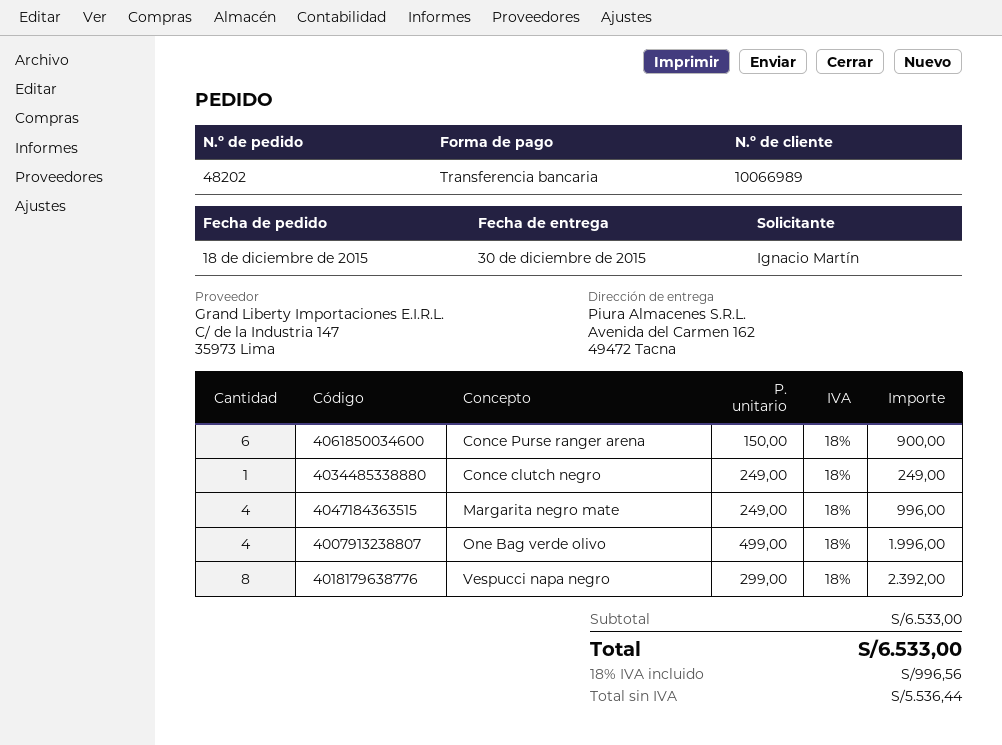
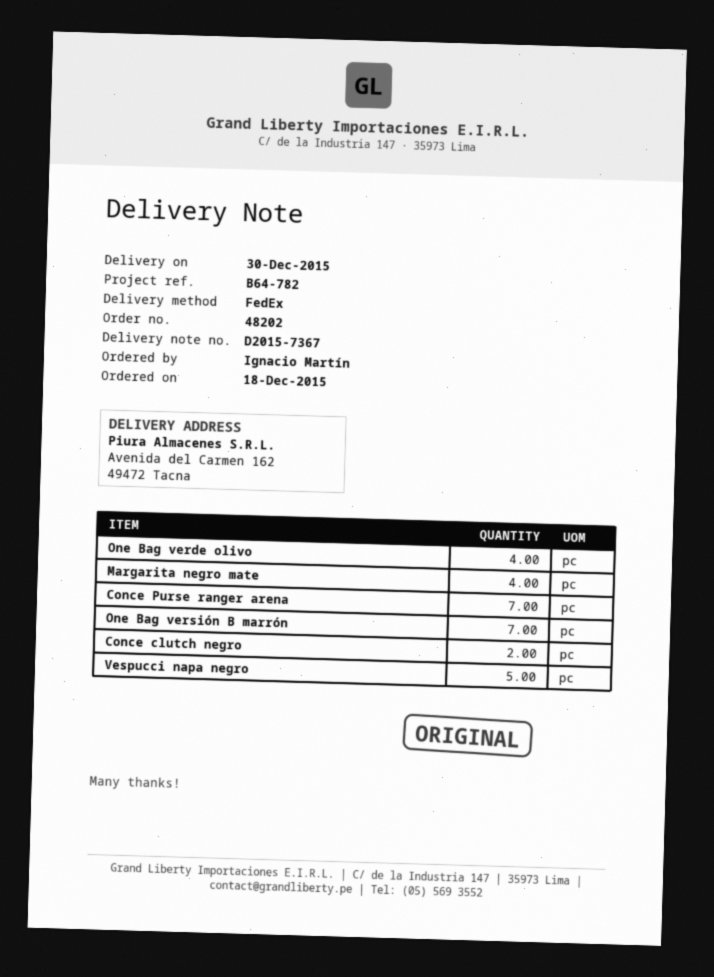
Conce Purse ranger arena: 6 -> 7
Conce clutch negro: 1 -> 2
Vespucci napa negro: 8 -> 5
One Bag versión B marrón: none -> 7

